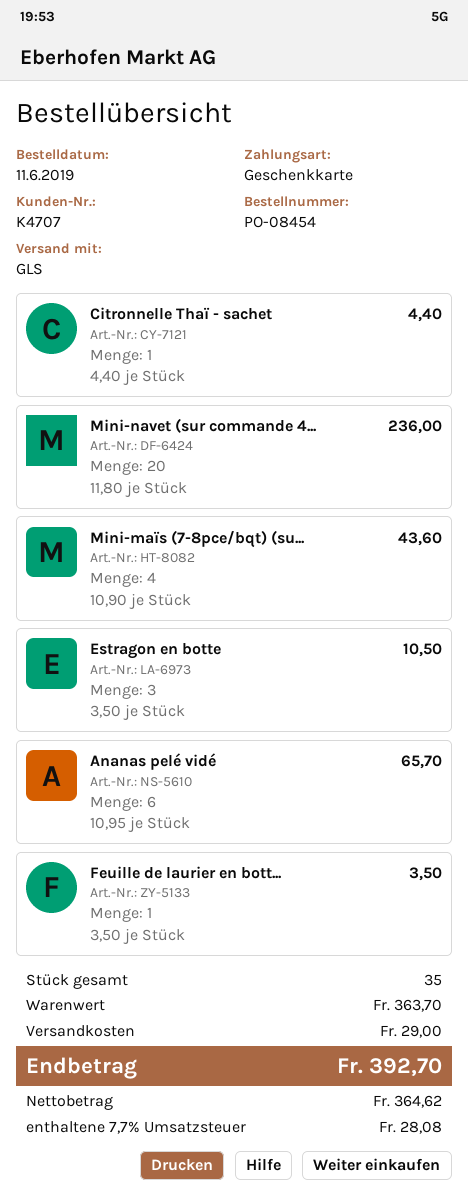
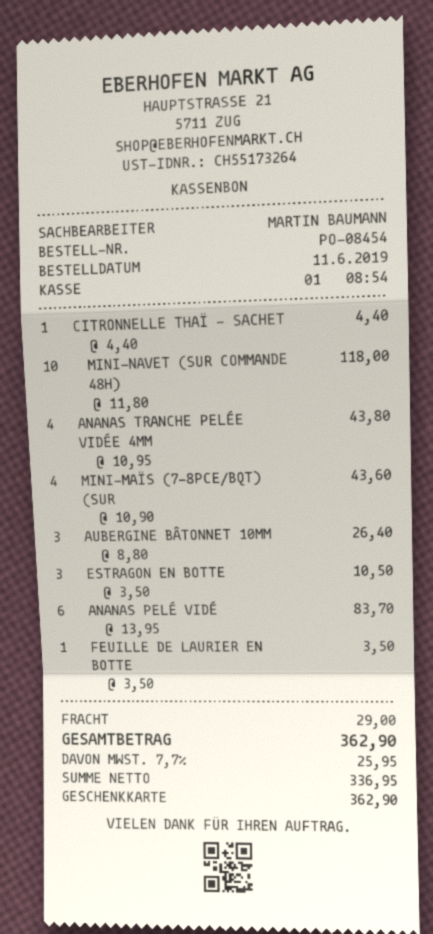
Mini-navet (sur commande 4...: 20 x 11.80 = 236.00 -> 10 x 11.80 = 118.00
Ananas pelé vidé: 6 x 10.95 = 65.70 -> 6 x 13.95 = 83.70
ANANAS TRANCHE PELÉE VIDÉE 4MM: none -> 4 x 10.95 = 43.80
AUBERGINE BÂTONNET 10MM: none -> 3 x 8.80 = 26.40
net: 364.62 -> 336.95
tax: 7.7% = 28.08 -> 7.7% = 25.95
total: 392.70 -> 362.90

